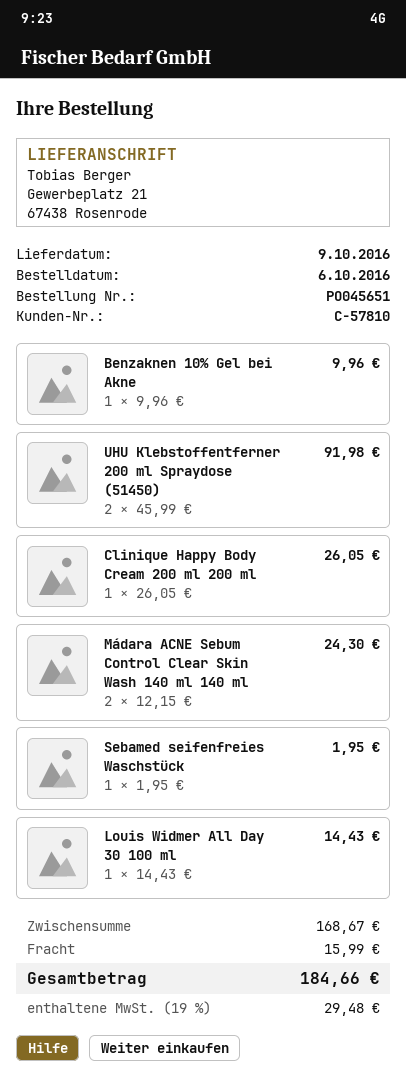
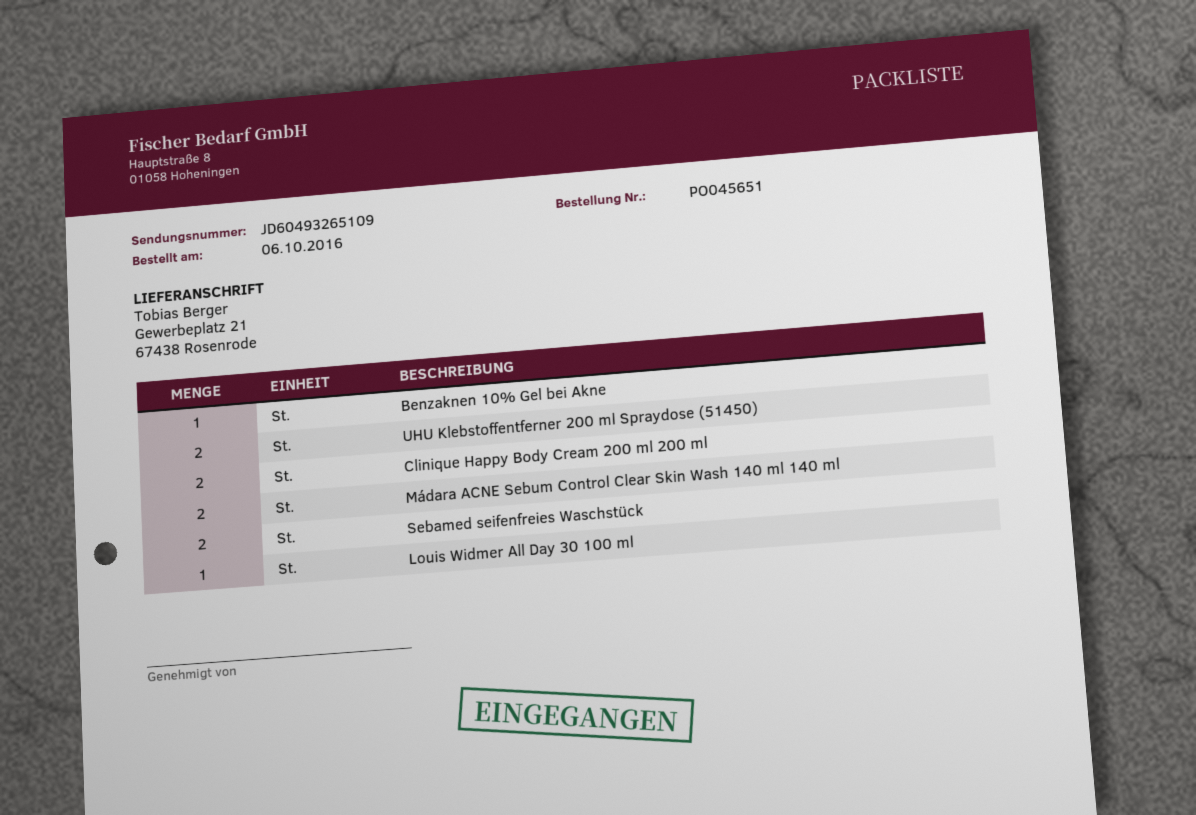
Clinique Happy Body Cream 200 ml 200 ml: 1 -> 2
Sebamed seifenfreies Waschstück: 1 -> 2

